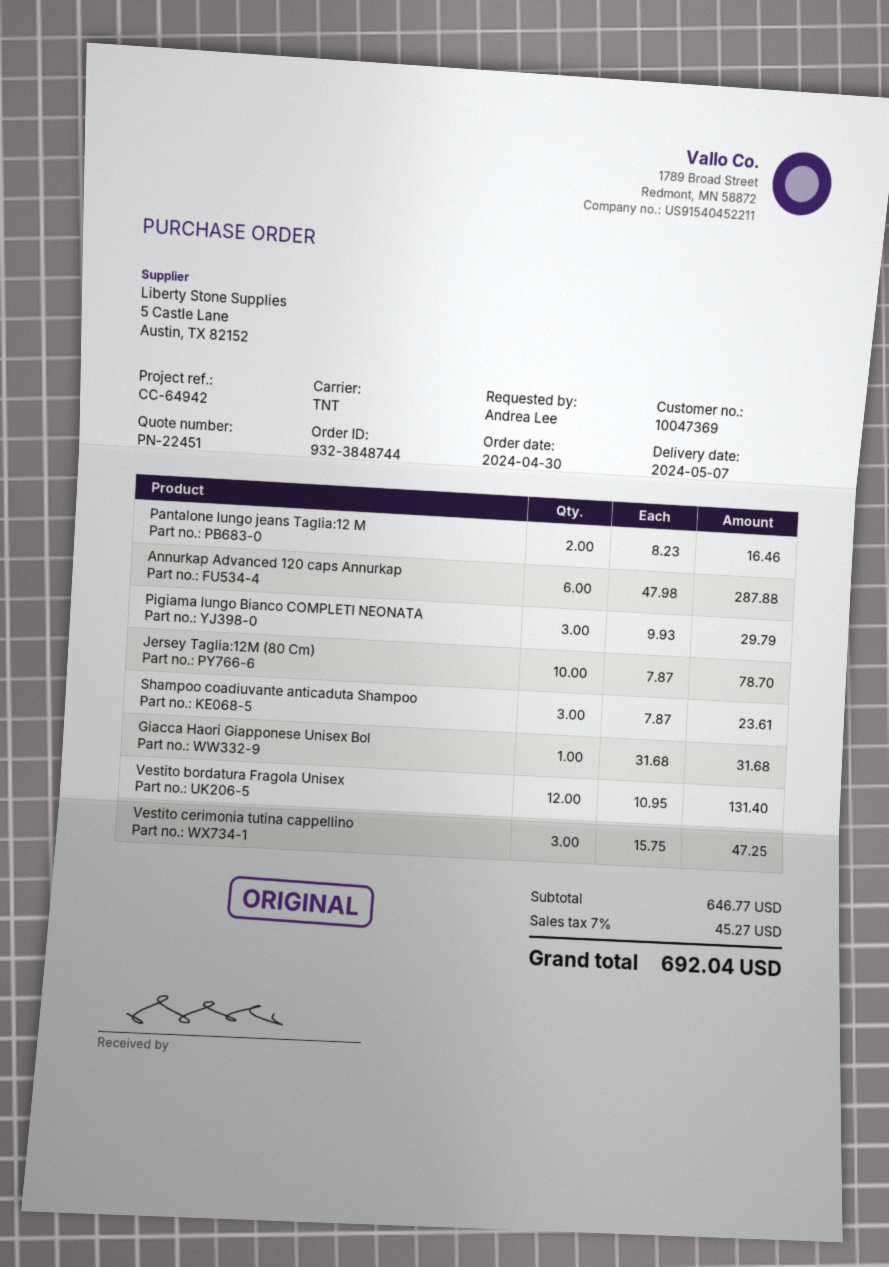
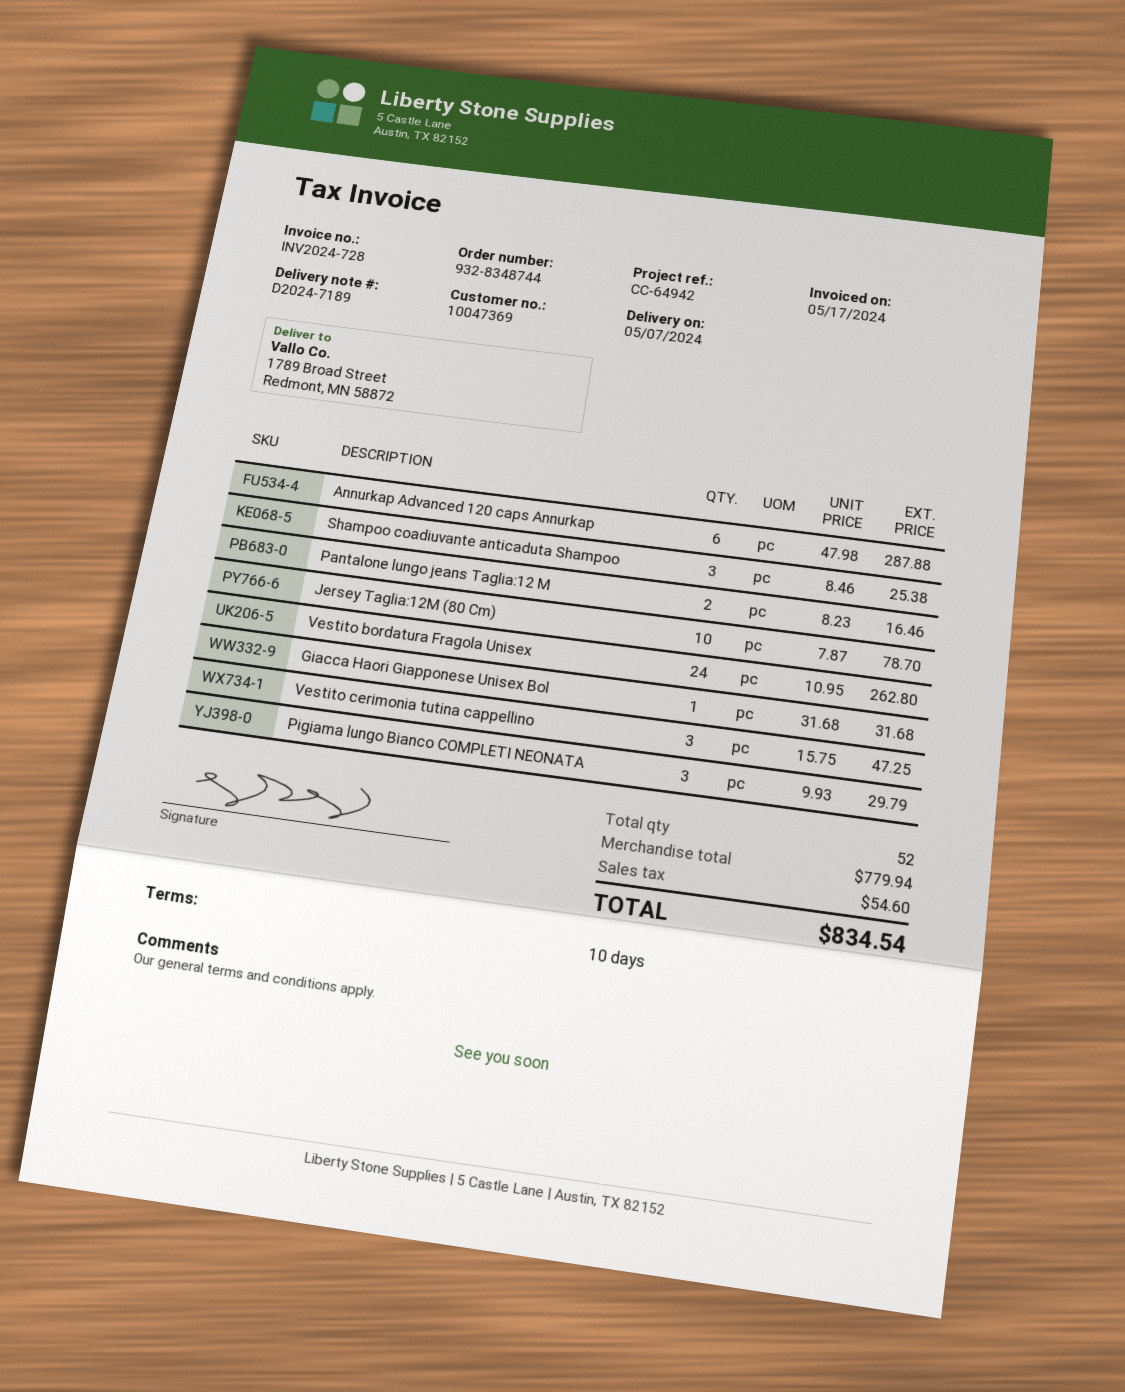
order number: 932-3848744 -> 932-8348744
Shampoo coadiuvante anticaduta Shampoo: 3 x 7.87 = 23.61 -> 3 x 8.46 = 25.38
Vestito bordatura Fragola Unisex: 12 x 10.95 = 131.40 -> 24 x 10.95 = 262.80
subtotal: 646.77 -> 779.94
tax: 45.27 -> 54.60
total: 692.04 -> 834.54

